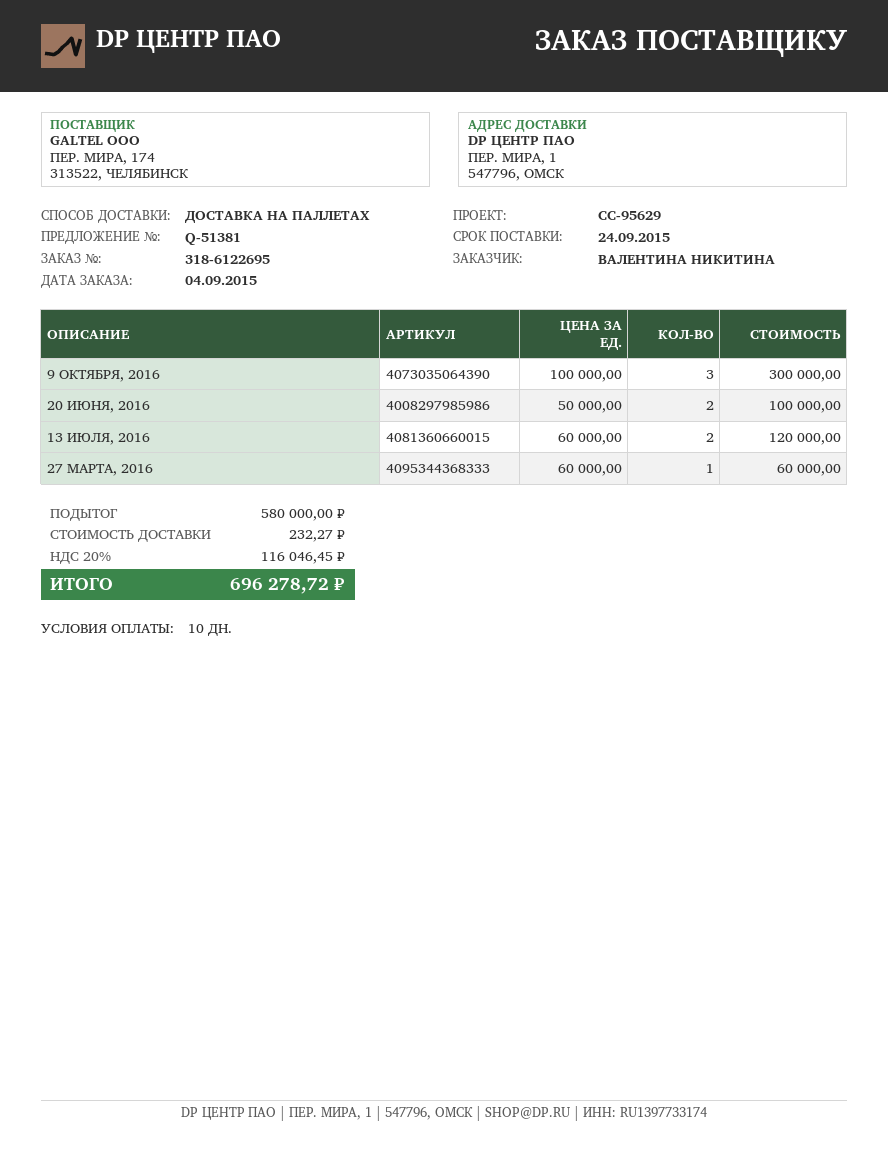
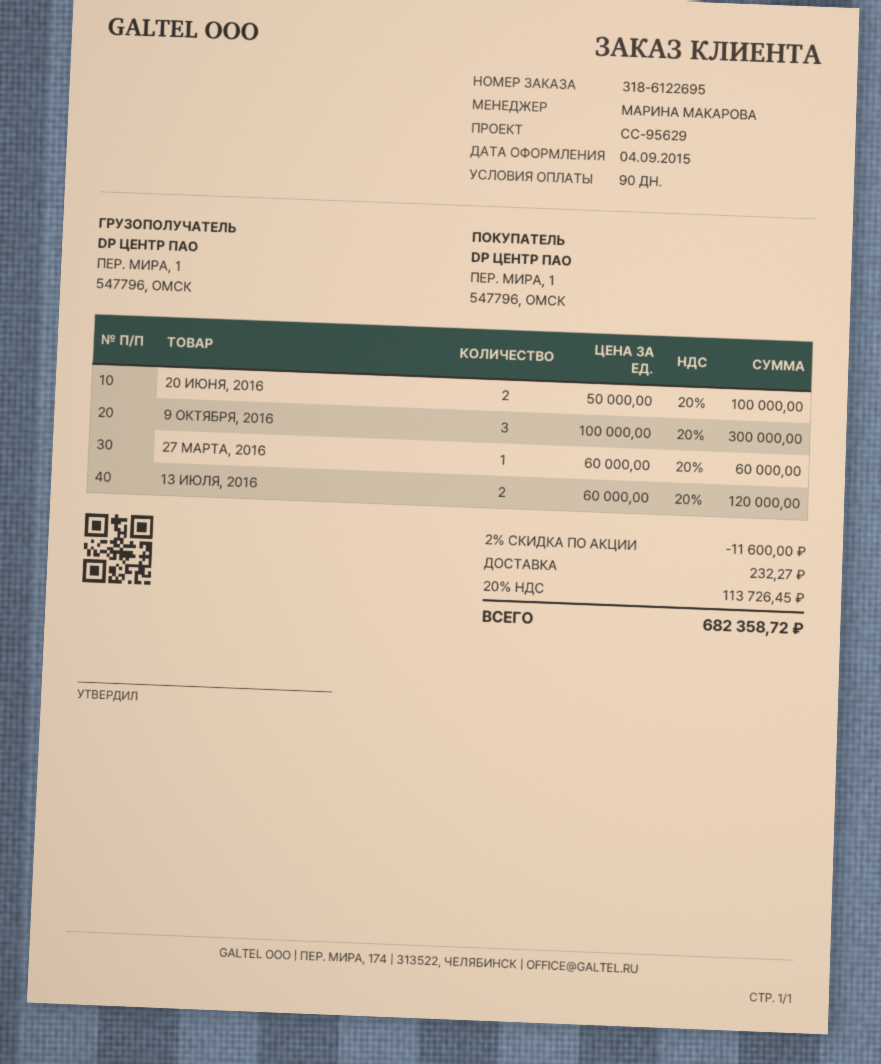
payment terms: 10 days -> 90 days
discount: none -> 2% = 11600.00
tax: 20% = 116046.45 -> 20% = 113726.45
total: 696278.72 -> 682358.72

